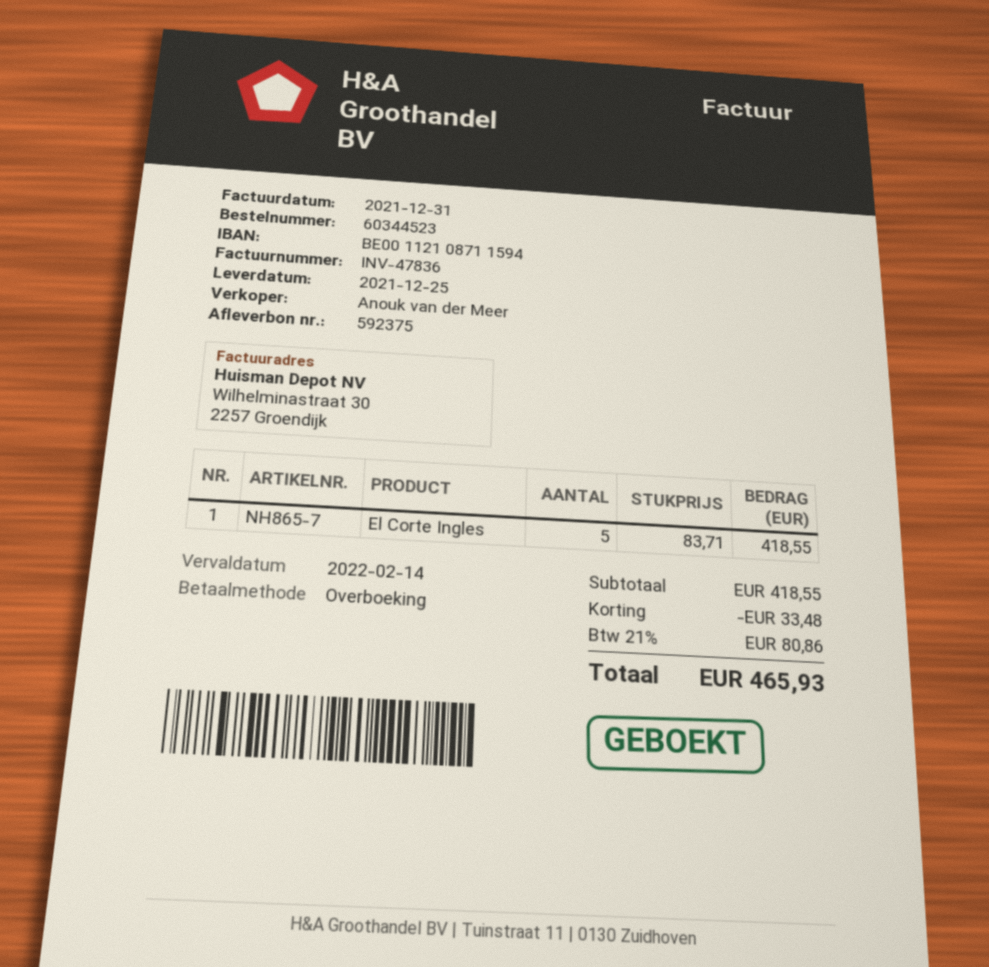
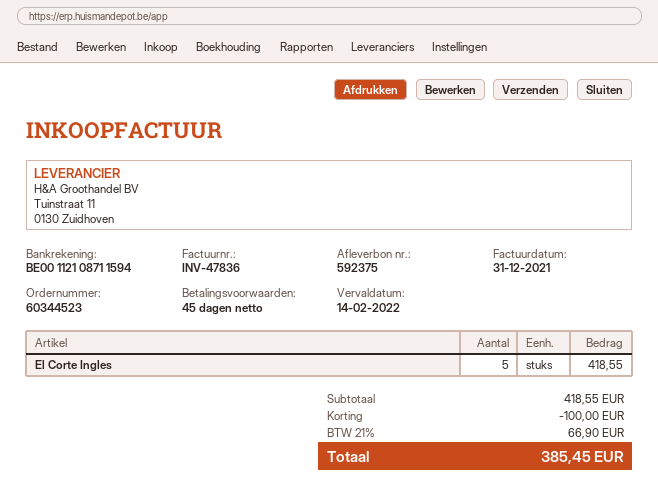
discount: 33.48 -> 100.00
tax: 21% = 80.86 -> 21% = 66.90
total: 465.93 -> 385.45

